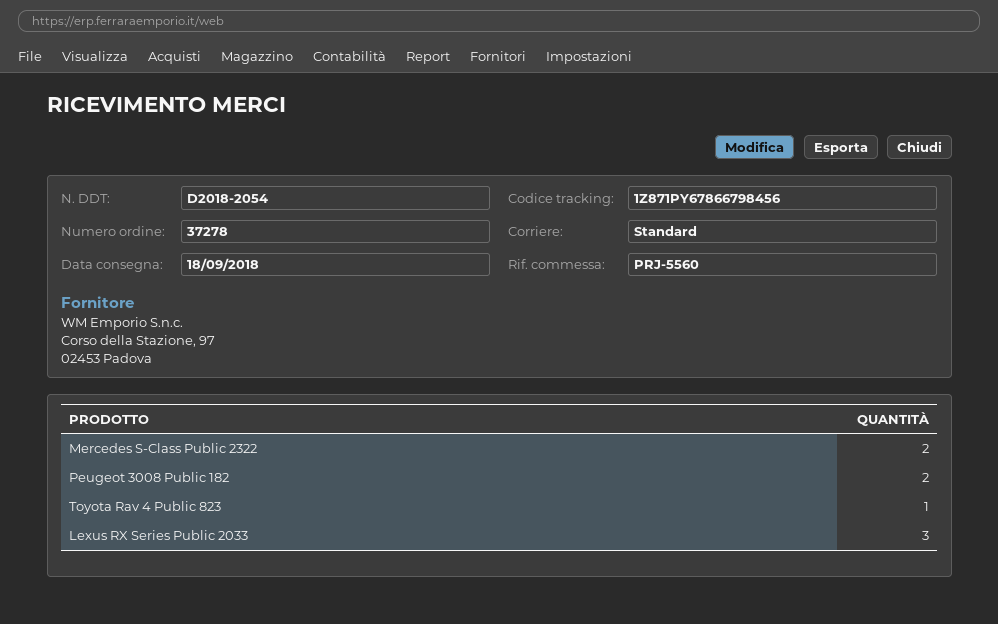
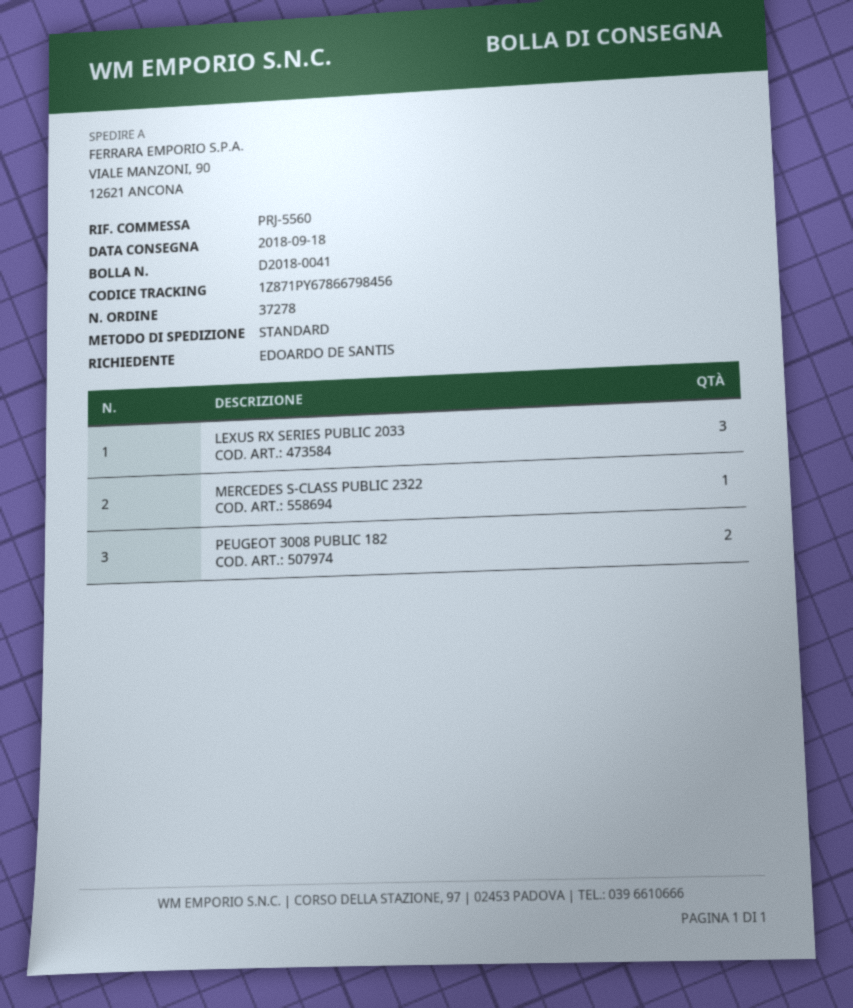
delivery note number: D2018-2054 -> D2018-0041
Mercedes S-Class Public 2322: 2 -> 1
Toyota Rav 4 Public 823: 1 -> none

